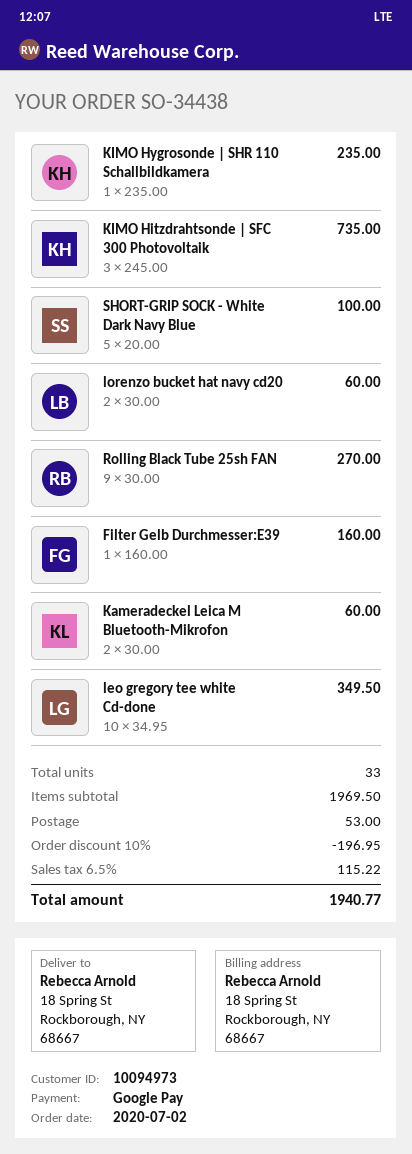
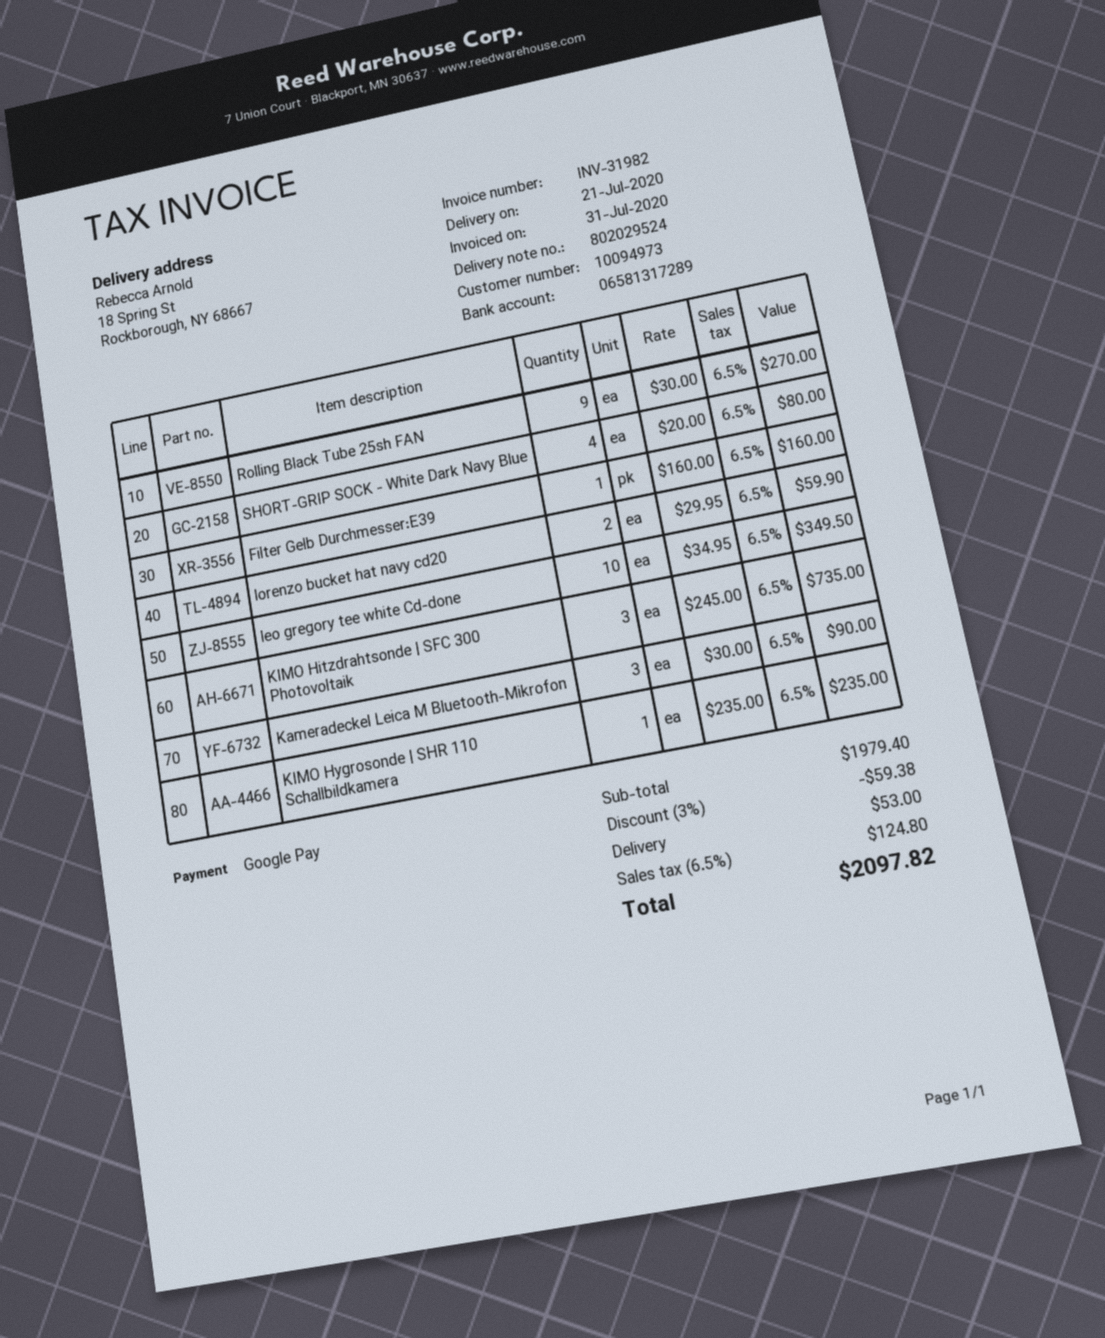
SHORT-GRIP SOCK - White Dark Navy Blue: 5 x 20.00 = 100.00 -> 4 x 20.00 = 80.00
lorenzo bucket hat navy cd20: 2 x 30.00 = 60.00 -> 2 x 29.95 = 59.90
Kameradeckel Leica M Bluetooth-Mikrofon: 2 x 30.00 = 60.00 -> 3 x 30.00 = 90.00
subtotal: 1969.50 -> 1979.40
discount: 10% = 196.95 -> 3% = 59.38
tax: 6.5% = 115.22 -> 6.5% = 124.80
total: 1940.77 -> 2097.82

